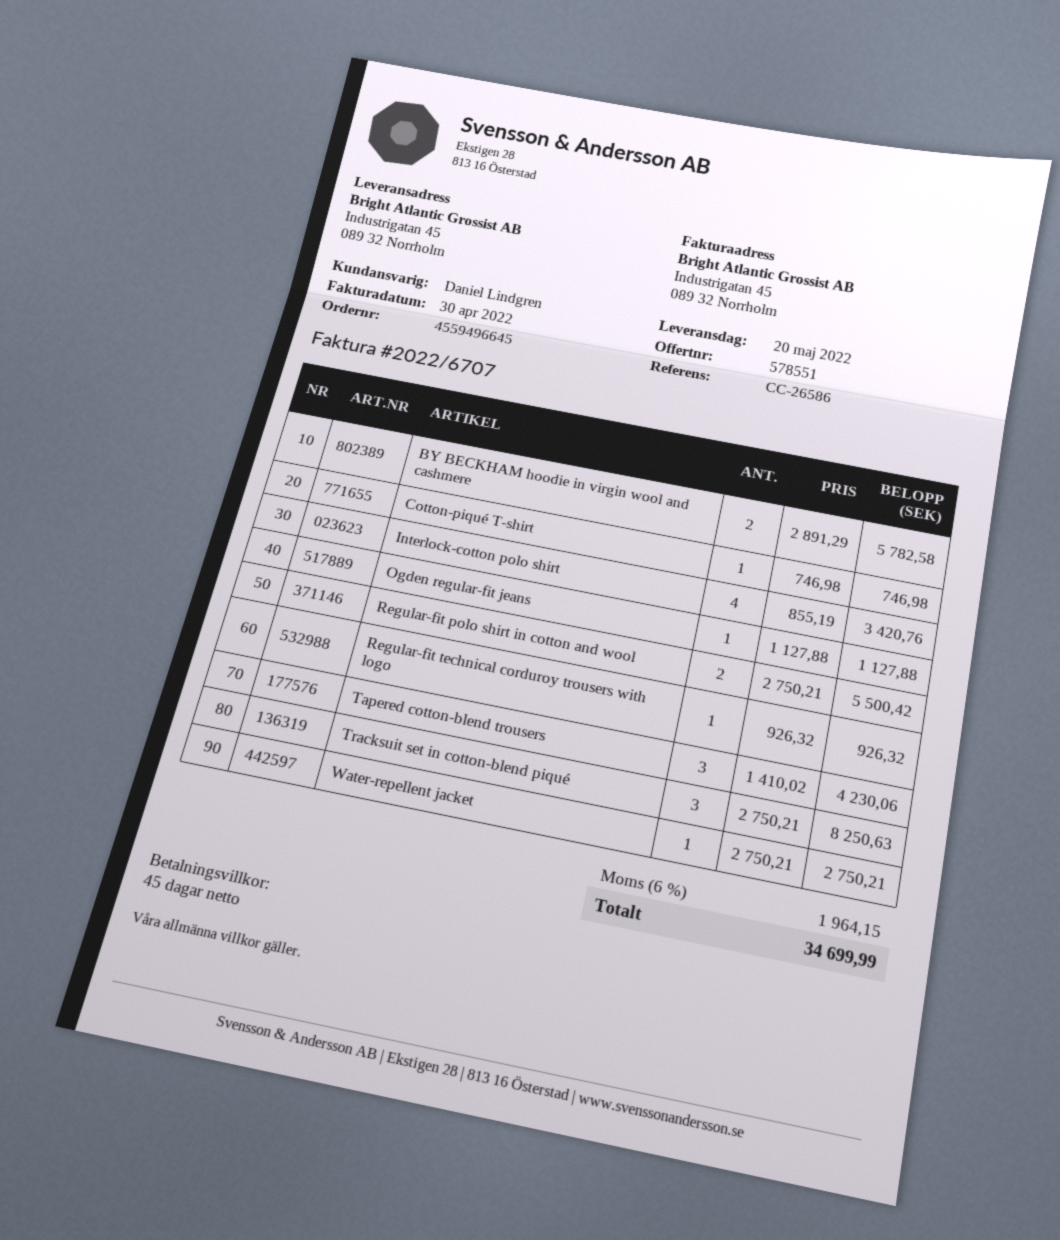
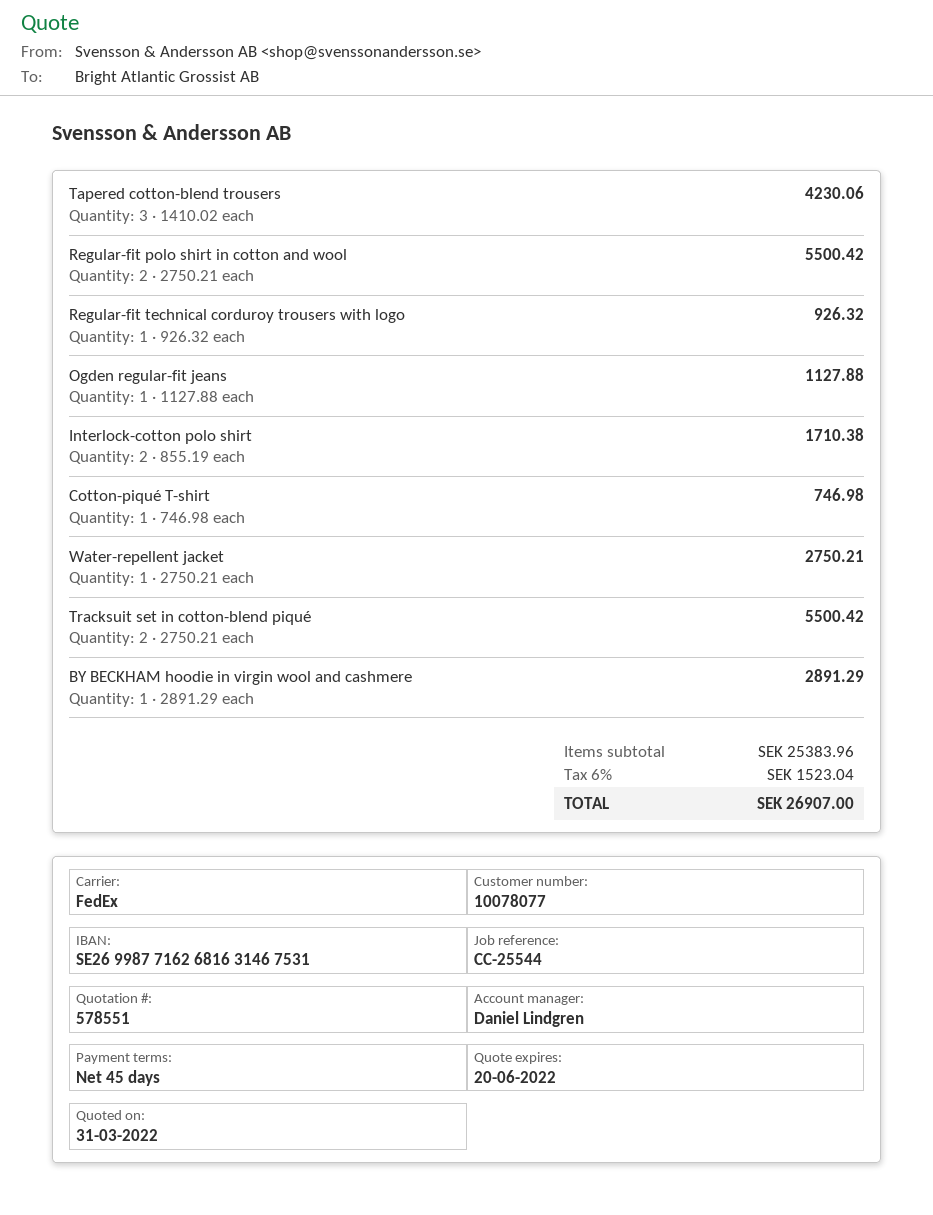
reference: CC-26586 -> CC-25544
BY BECKHAM hoodie in virgin wool and cashmere: 2 x 2891.29 = 5782.58 -> 1 x 2891.29 = 2891.29
Interlock-cotton polo shirt: 4 x 855.19 = 3420.76 -> 2 x 855.19 = 1710.38
Tracksuit set in cotton-blend piqué: 3 x 2750.21 = 8250.63 -> 2 x 2750.21 = 5500.42
tax: 6% = 1964.15 -> 6% = 1523.04
total: 34699.99 -> 26907.00

